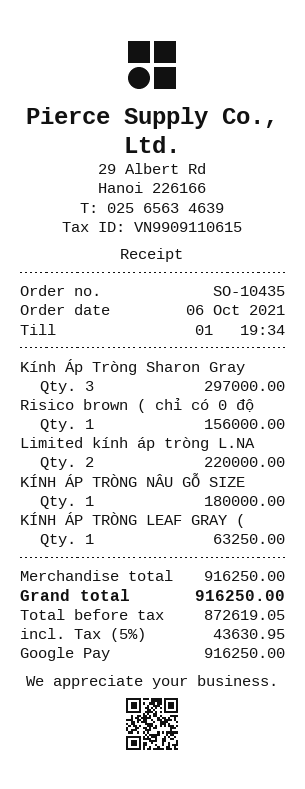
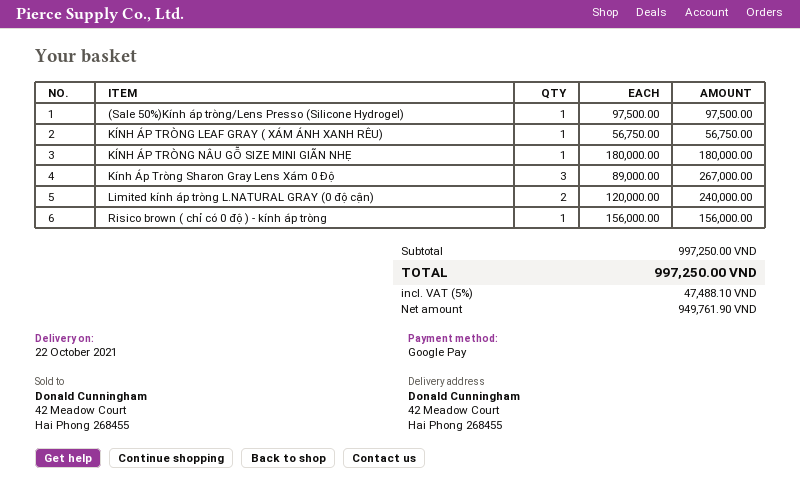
Kính Áp Tròng Sharon Gray: 3 for 297000.00 -> 3 for 267000.00
Limited kính áp tròng L.NA: 2 for 220000.00 -> 2 for 240000.00
KÍNH ÁP TRÒNG LEAF GRAY (: 1 for 63250.00 -> 1 for 56750.00
(Sale 50%)Kính áp tròng/Lens Presso (Silicone Hydrogel): none -> 1 for 97500.00
subtotal: 916250.00 -> 997250.00
net: 872619.05 -> 949761.90
tax: 5% = 43630.95 -> 5% = 47488.10
total: 916250.00 -> 997250.00

